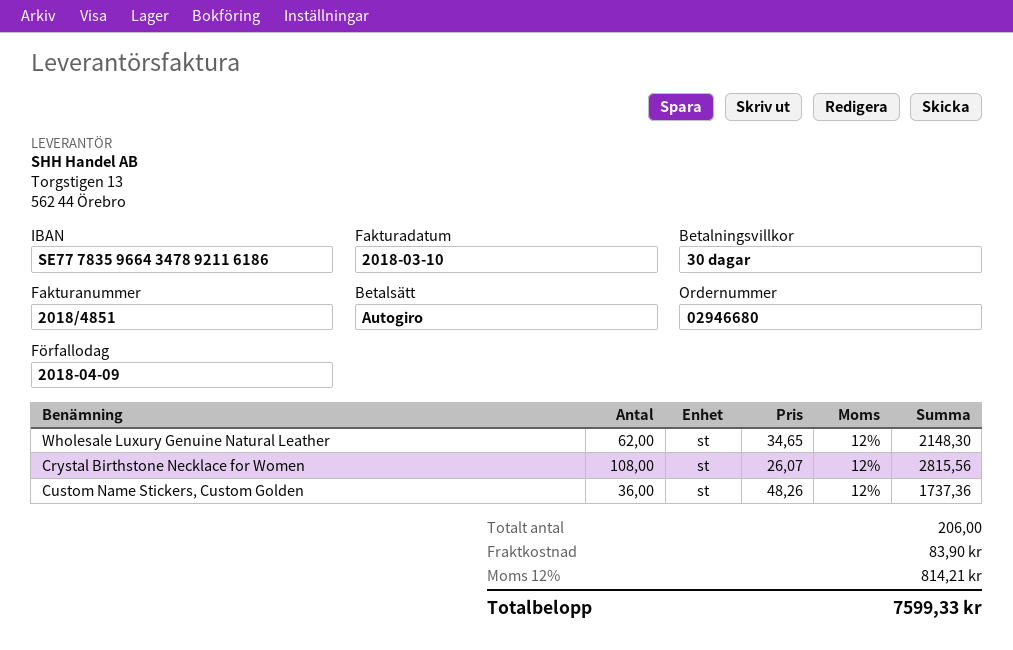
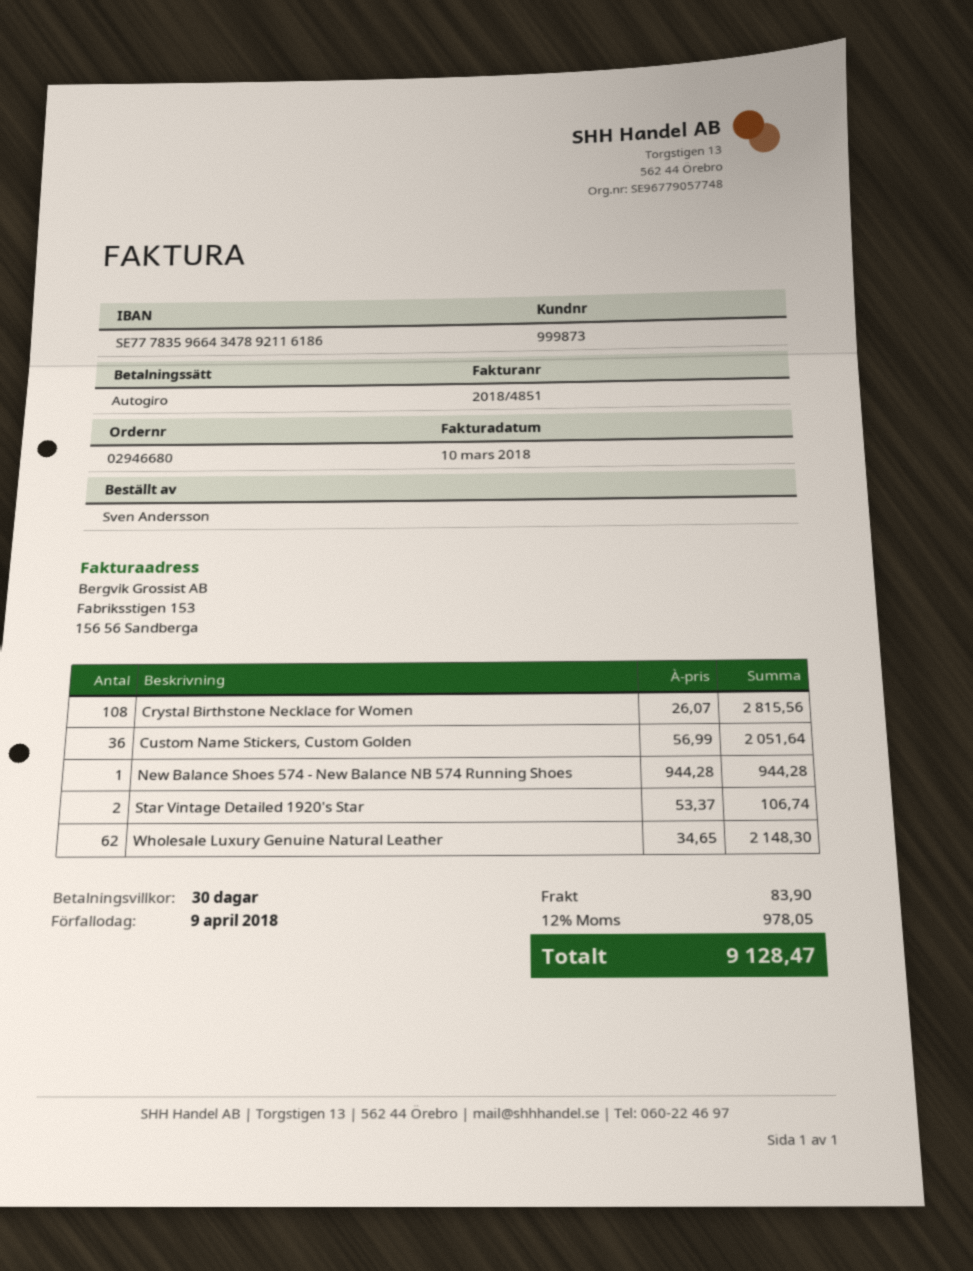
Custom Name Stickers, Custom Golden: 36 x 48.26 = 1737.36 -> 36 x 56.99 = 2051.64
New Balance Shoes 574 - New Balance NB 574 Running Shoes: none -> 1 x 944.28 = 944.28
Star Vintage Detailed 1920's Star: none -> 2 x 53.37 = 106.74
tax: 12% = 814.21 -> 12% = 978.05
total: 7599.33 -> 9128.47

